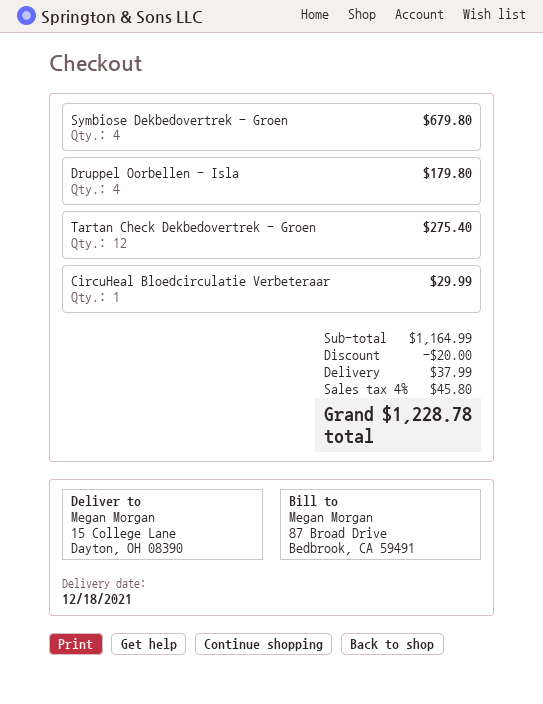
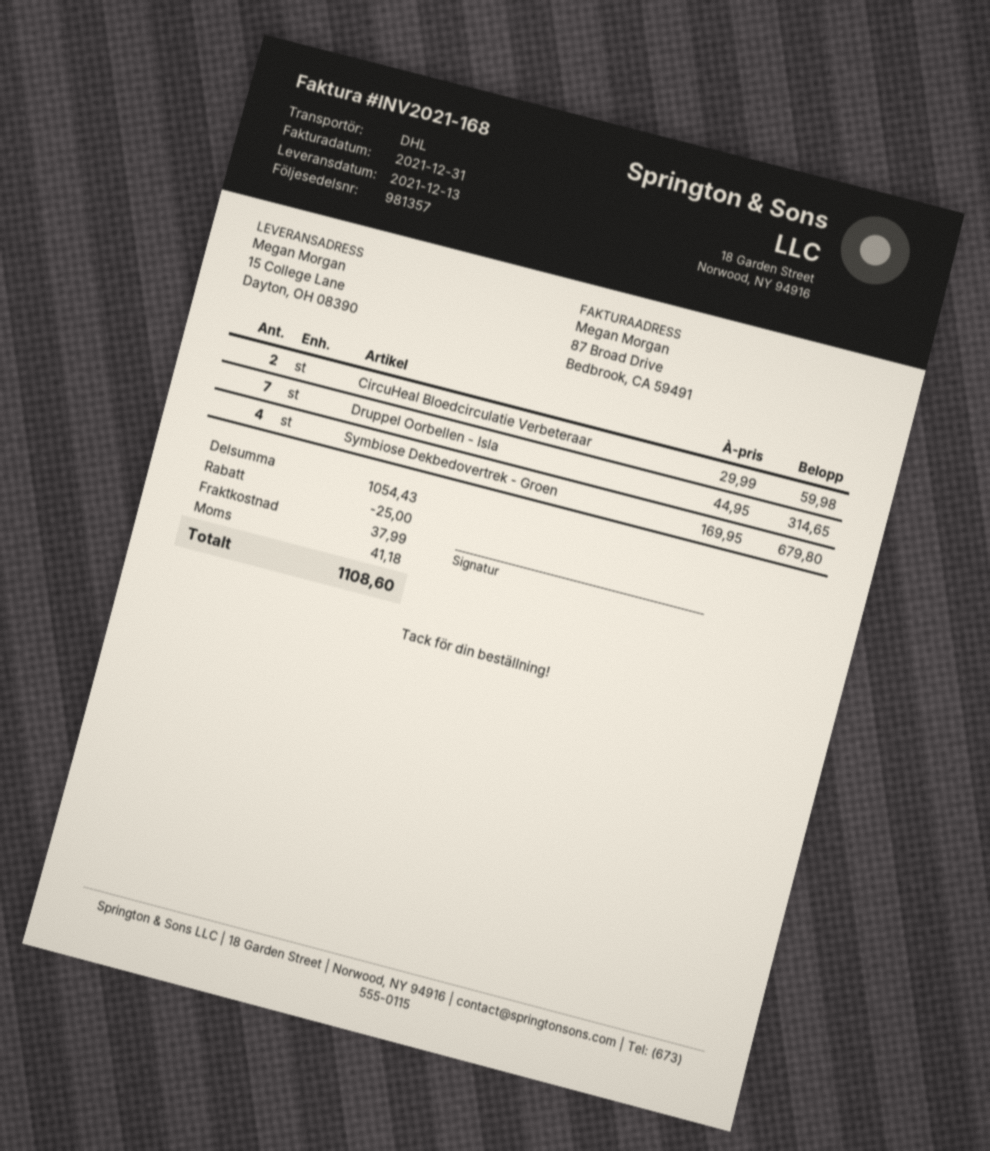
delivery date: 2021-12-18 -> 2021-12-13
Druppel Oorbellen - Isla: 4 for 179.80 -> 7 for 314.65
Tartan Check Dekbedovertrek - Groen: 12 for 275.40 -> none
CircuHeal Bloedcirculatie Verbeteraar: 1 for 29.99 -> 2 for 59.98
subtotal: 1164.99 -> 1054.43
discount: 20.00 -> 25.00
tax: 45.80 -> 41.18
total: 1228.78 -> 1108.60

